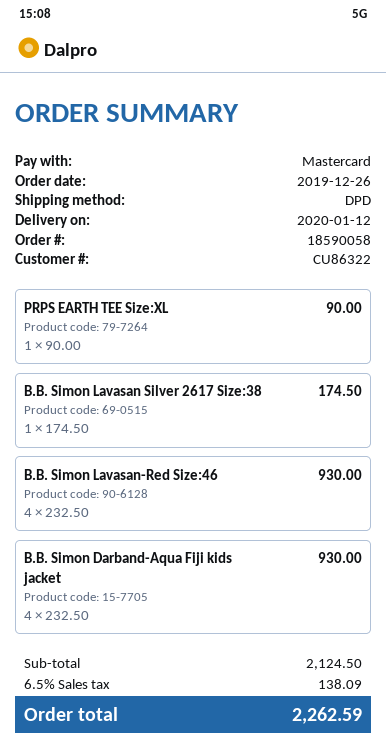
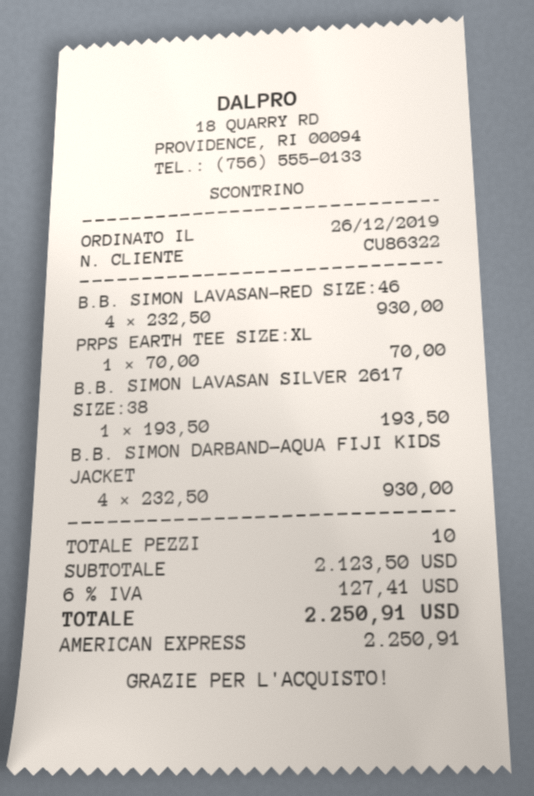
payment method: Mastercard -> American Express
PRPS EARTH TEE Size:XL: 1 x 90.00 = 90.00 -> 1 x 70.00 = 70.00
B.B. Simon Lavasan Silver 2617 Size:38: 1 x 174.50 = 174.50 -> 1 x 193.50 = 193.50
subtotal: 2124.50 -> 2123.50
tax: 6.5% = 138.09 -> 6% = 127.41
total: 2262.59 -> 2250.91

